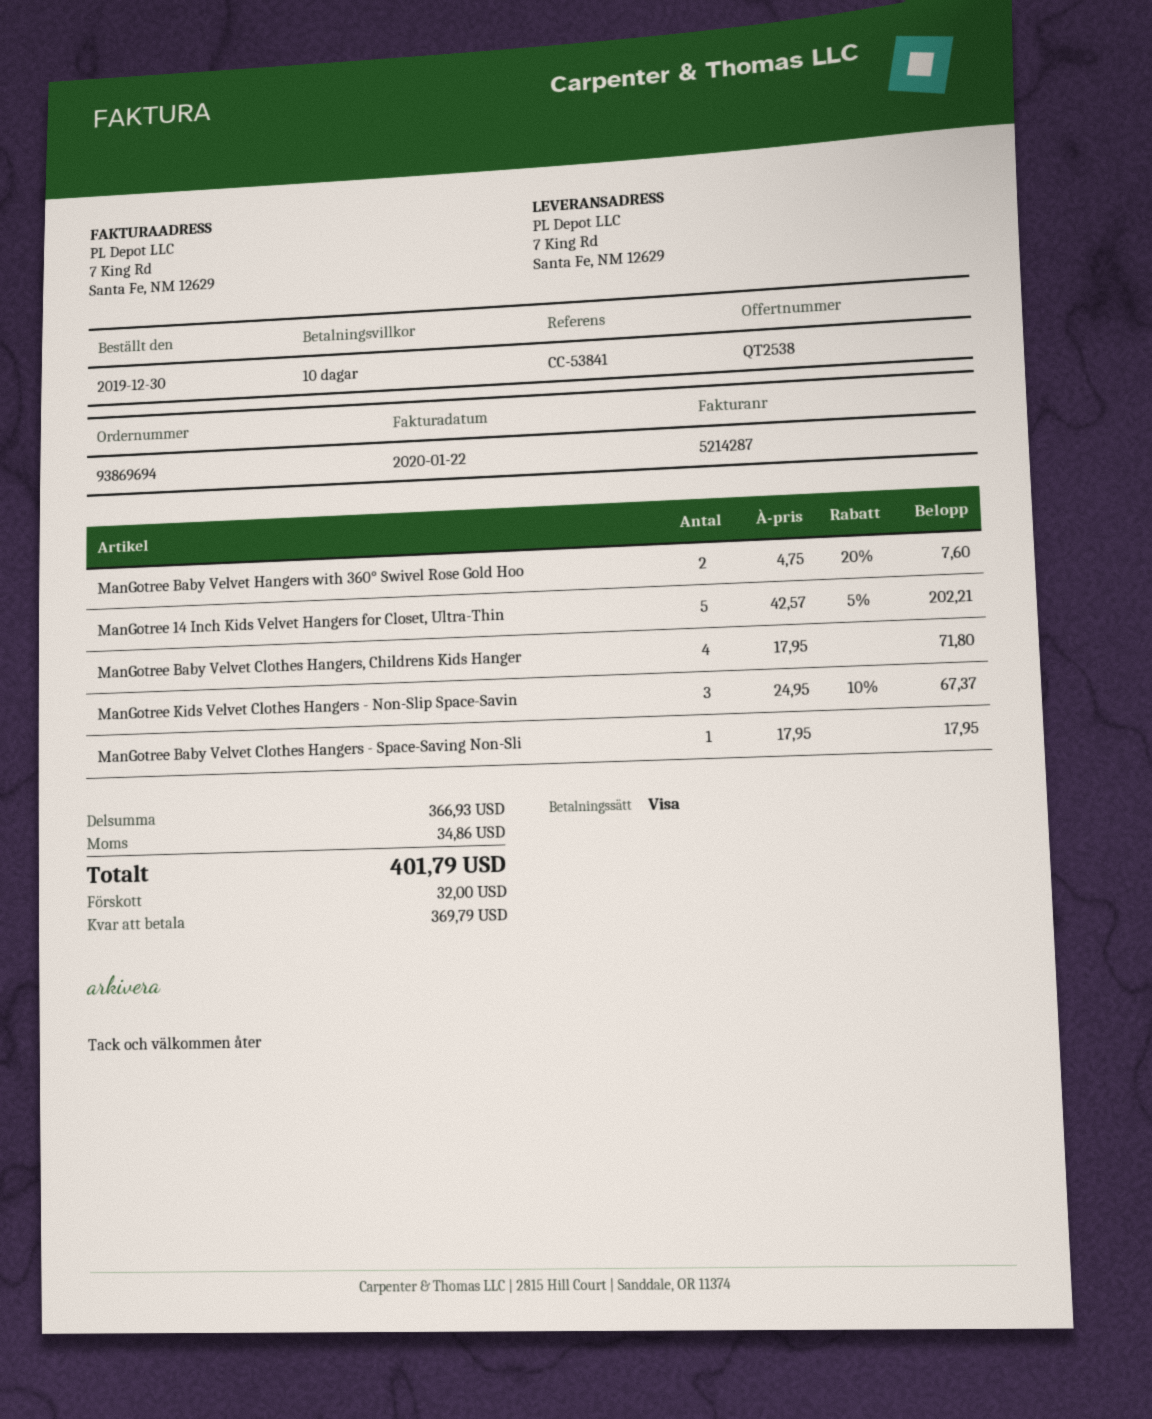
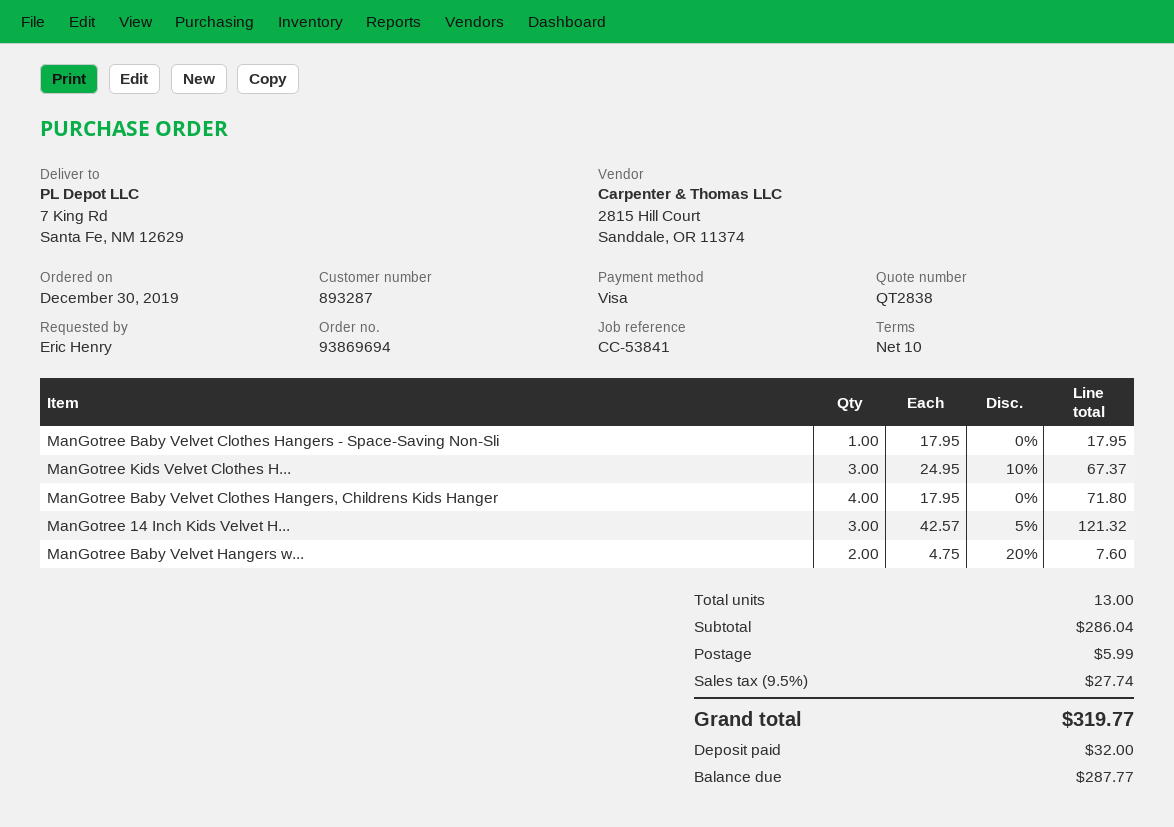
quote number: QT2538 -> QT2838
ManGotree 14 Inch Kids Velvet Hangers for Closet, Ultra-Thin: 5 x 42.57 - 5% = 202.21 -> 3 x 42.57 - 5% = 121.32
subtotal: 366.93 -> 286.04
shipping: none -> 5.99
tax: 34.86 -> 27.74
total: 401.79 -> 319.77
balance: 369.79 -> 287.77

